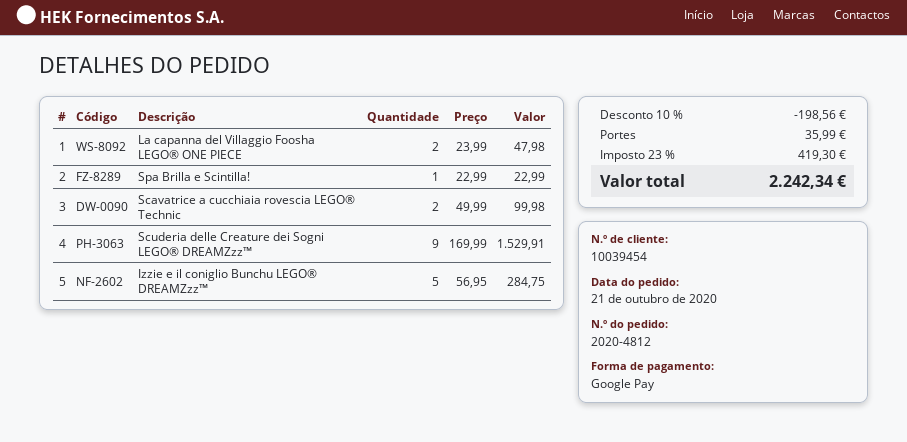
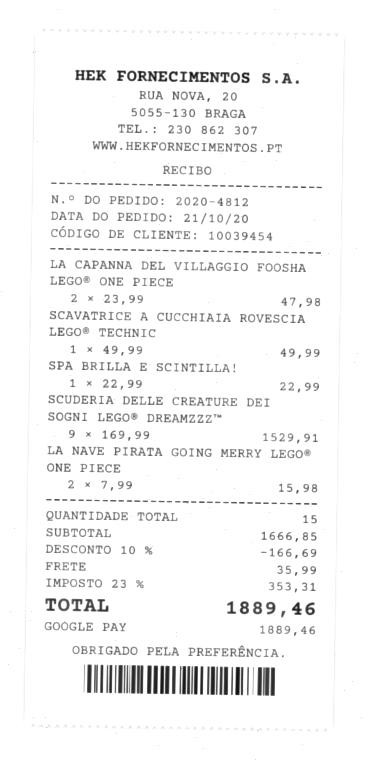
Scavatrice a cucchiaia rovescia LEGO® Technic: 2 x 49.99 = 99.98 -> 1 x 49.99 = 49.99
Izzie e il coniglio Bunchu LEGO® DREAMZzz™: 5 x 56.95 = 284.75 -> none
LA NAVE PIRATA GOING MERRY LEGO® ONE PIECE: none -> 2 x 7.99 = 15.98
discount: 10% = 198.56 -> 10% = 166.69
tax: 23% = 419.30 -> 23% = 353.31
total: 2242.34 -> 1889.46

